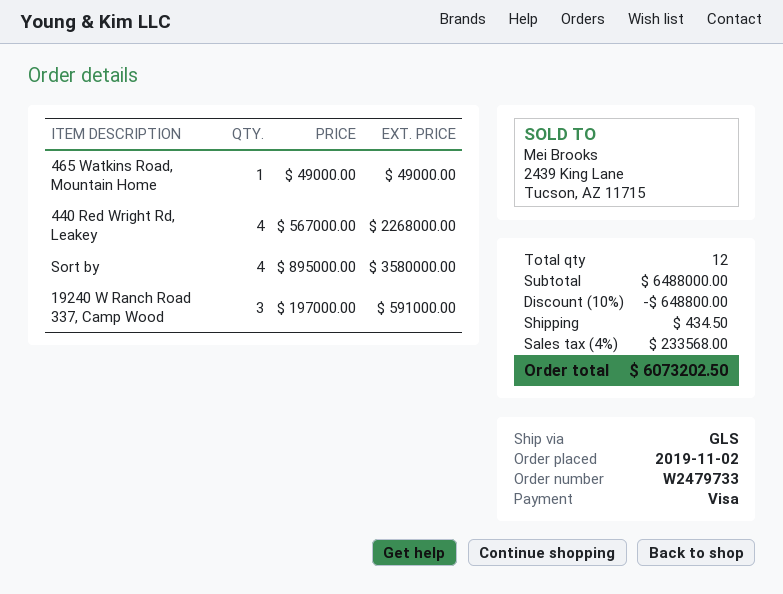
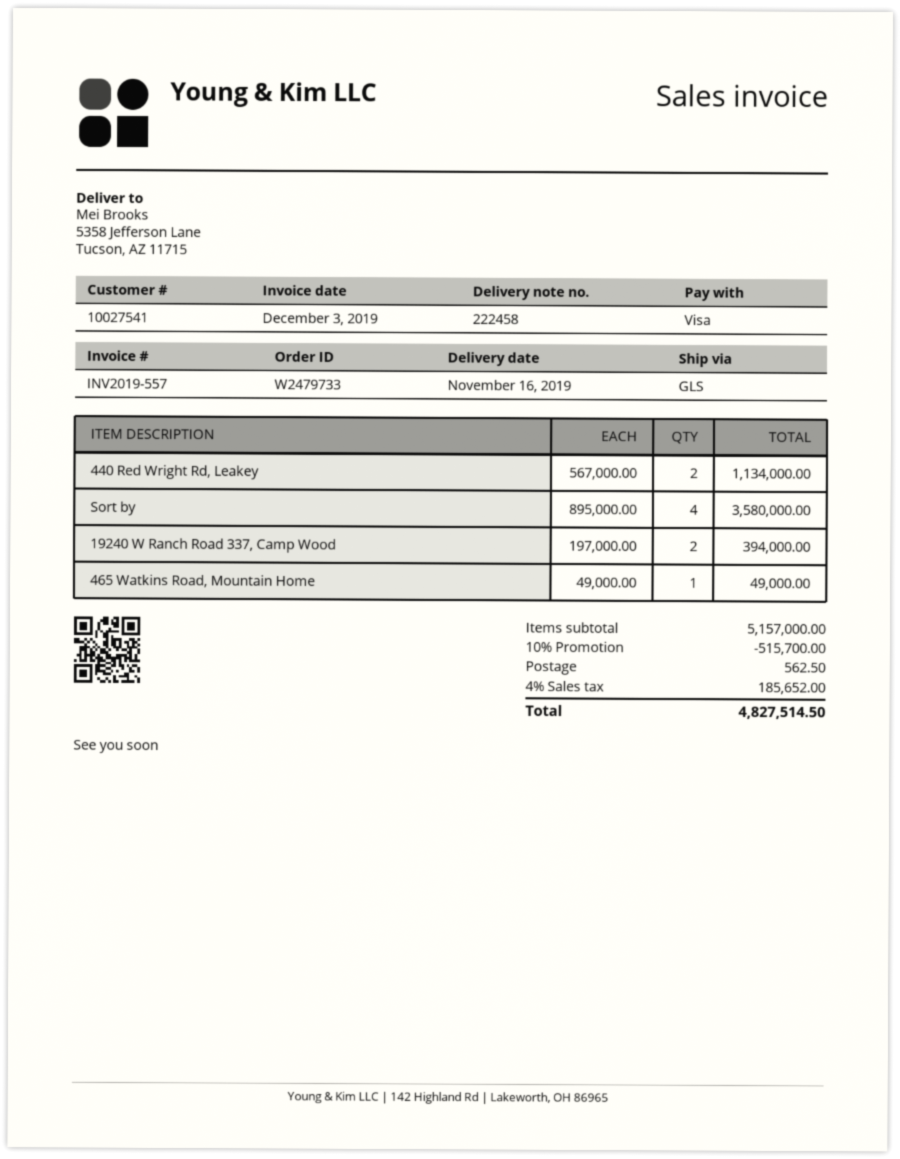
440 Red Wright Rd, Leakey: 4 x 567000.00 = 2268000.00 -> 2 x 567000.00 = 1134000.00
19240 W Ranch Road 337, Camp Wood: 3 x 197000.00 = 591000.00 -> 2 x 197000.00 = 394000.00
subtotal: 6488000.00 -> 5157000.00
discount: 10% = 648800.00 -> 10% = 515700.00
shipping: 434.50 -> 562.50
tax: 4% = 233568.00 -> 4% = 185652.00
total: 6073202.50 -> 4827514.50

